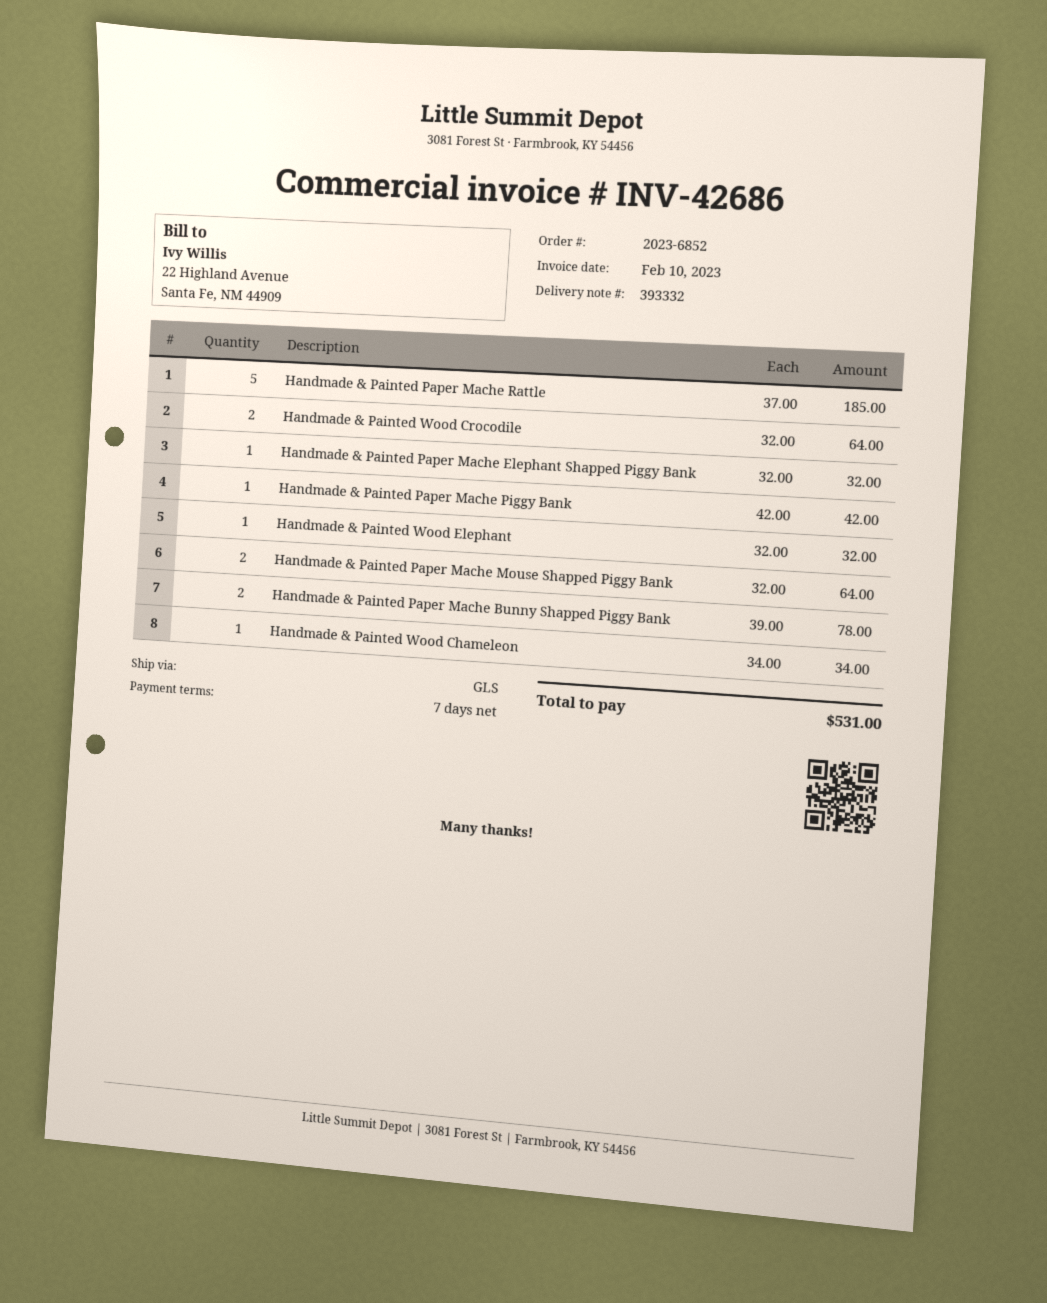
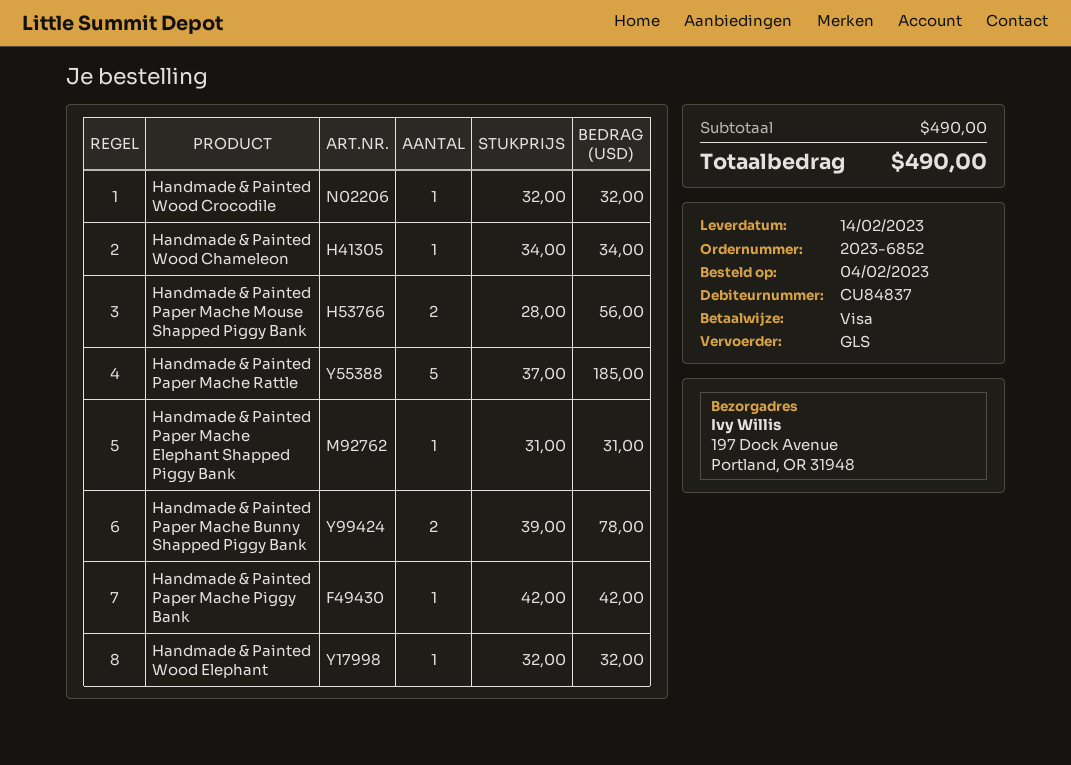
Handmade & Painted Wood Crocodile: 2 x 32.00 = 64.00 -> 1 x 32.00 = 32.00
Handmade & Painted Paper Mache Elephant Shapped Piggy Bank: 1 x 32.00 = 32.00 -> 1 x 31.00 = 31.00
Handmade & Painted Paper Mache Mouse Shapped Piggy Bank: 2 x 32.00 = 64.00 -> 2 x 28.00 = 56.00
total: 531.00 -> 490.00

